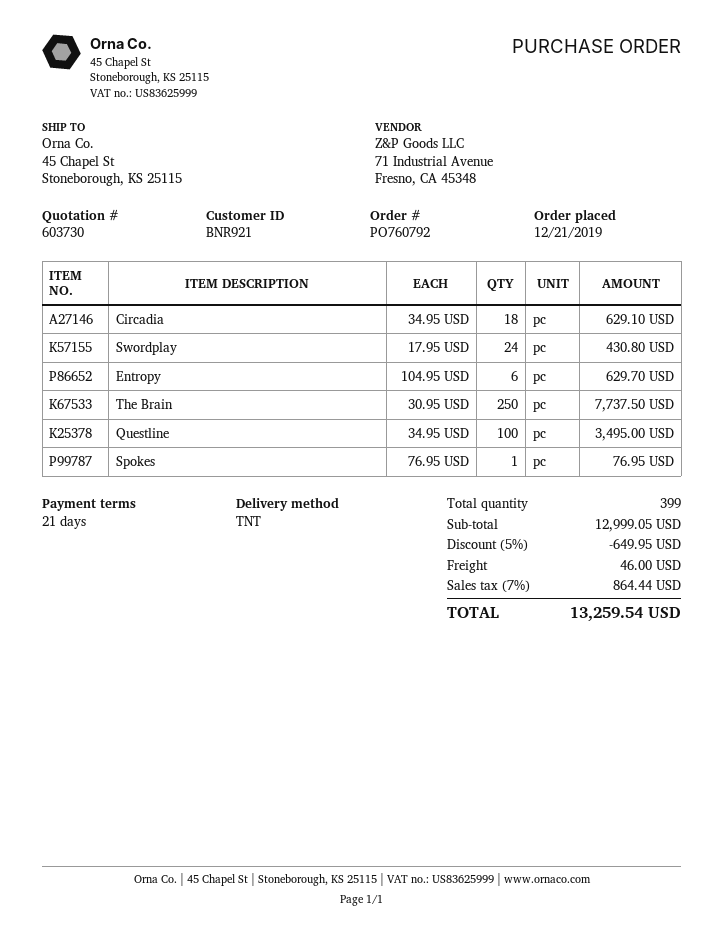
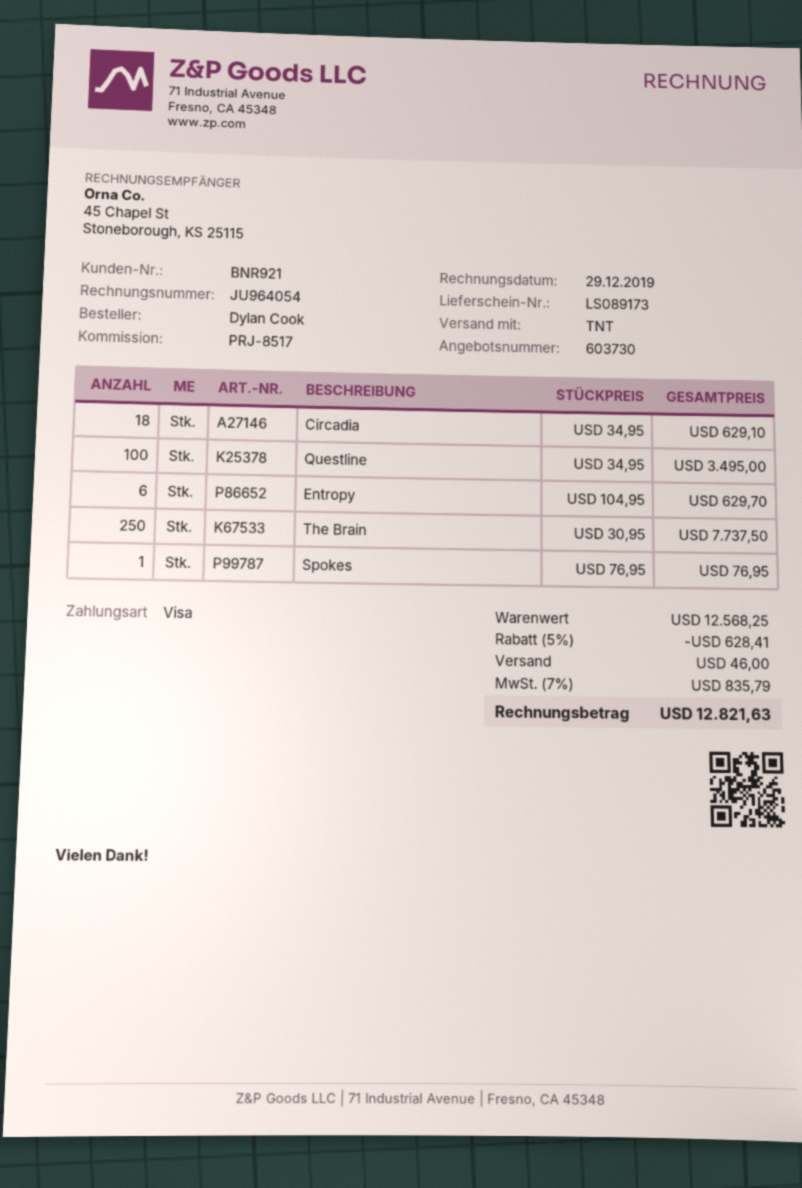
Swordplay: 24 x 17.95 = 430.80 -> none
subtotal: 12999.05 -> 12568.25
discount: 5% = 649.95 -> 5% = 628.41
tax: 7% = 864.44 -> 7% = 835.79
total: 13259.54 -> 12821.63

